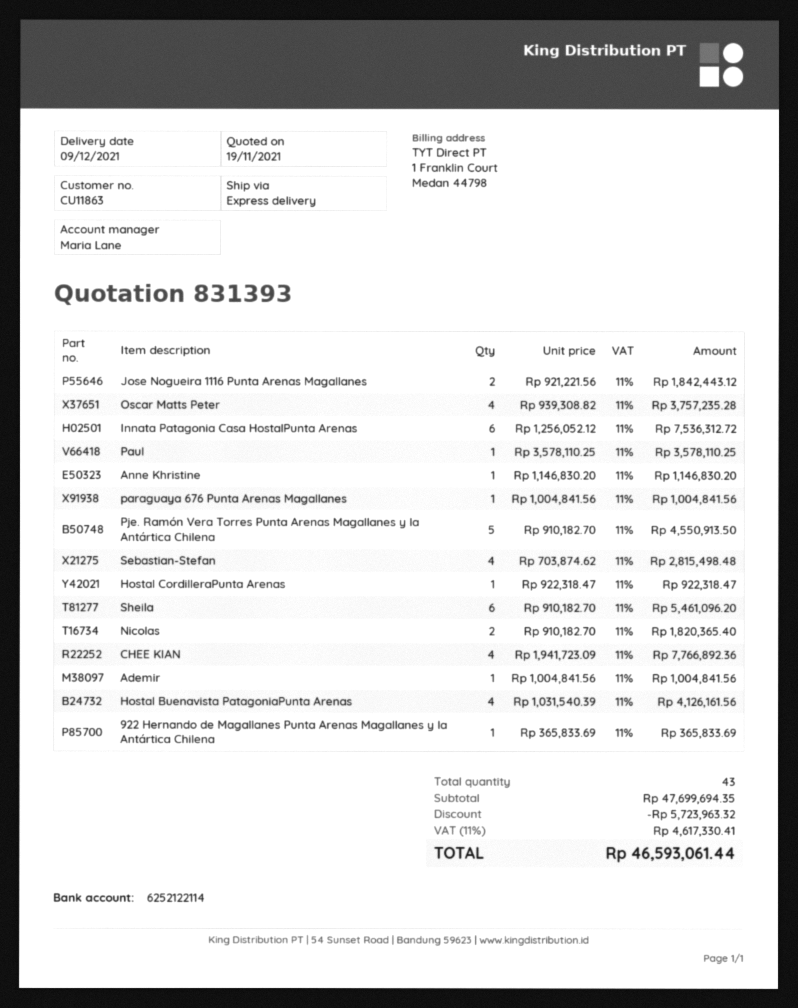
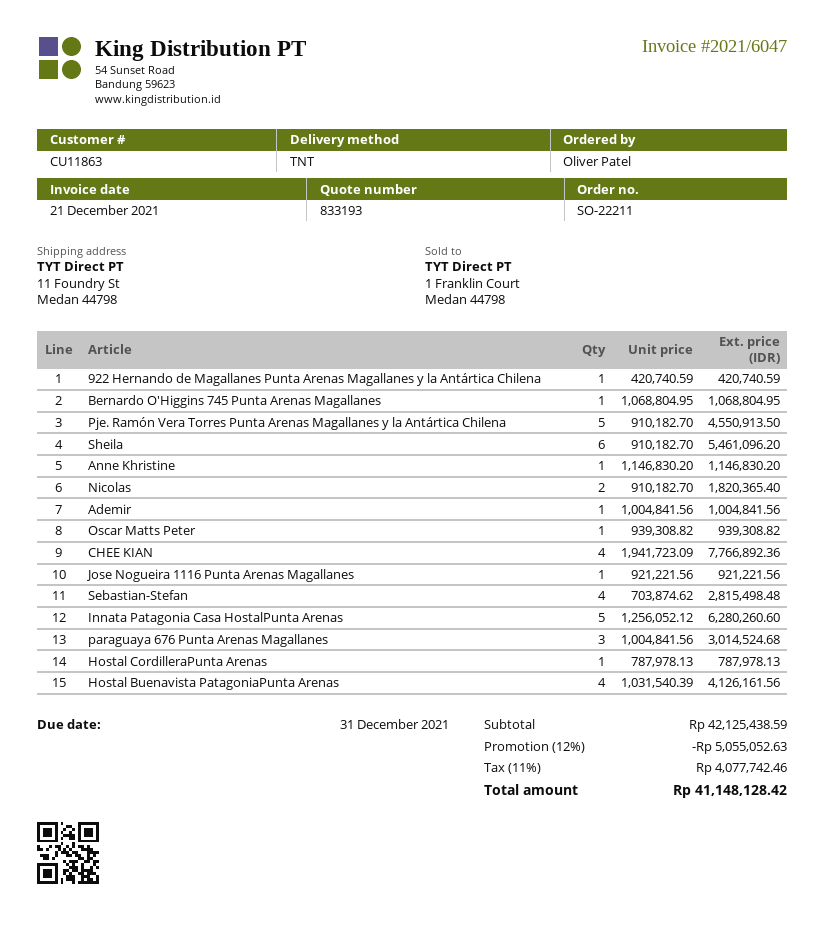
quote number: 831393 -> 833193
shipping method: express -> TNT
Jose Nogueira 1116 Punta Arenas Magallanes: 2 x 921221.56 = 1842443.12 -> 1 x 921221.56 = 921221.56
Oscar Matts Peter: 4 x 939308.82 = 3757235.28 -> 1 x 939308.82 = 939308.82
Innata Patagonia Casa HostalPunta Arenas: 6 x 1256052.12 = 7536312.72 -> 5 x 1256052.12 = 6280260.60
Paul: 1 x 3578110.25 = 3578110.25 -> none
paraguaya 676 Punta Arenas Magallanes: 1 x 1004841.56 = 1004841.56 -> 3 x 1004841.56 = 3014524.68
Hostal CordilleraPunta Arenas: 1 x 922318.47 = 922318.47 -> 1 x 787978.13 = 787978.13
922 Hernando de Magallanes Punta Arenas Magallanes y la Antártica Chilena: 1 x 365833.69 = 365833.69 -> 1 x 420740.59 = 420740.59
Bernardo O'Higgins 745 Punta Arenas Magallanes: none -> 1 x 1068804.95 = 1068804.95
subtotal: 47699694.35 -> 42125438.59
discount: 5723963.32 -> 5055052.63
tax: 11% = 4617330.41 -> 11% = 4077742.46
total: 46593061.44 -> 41148128.42

